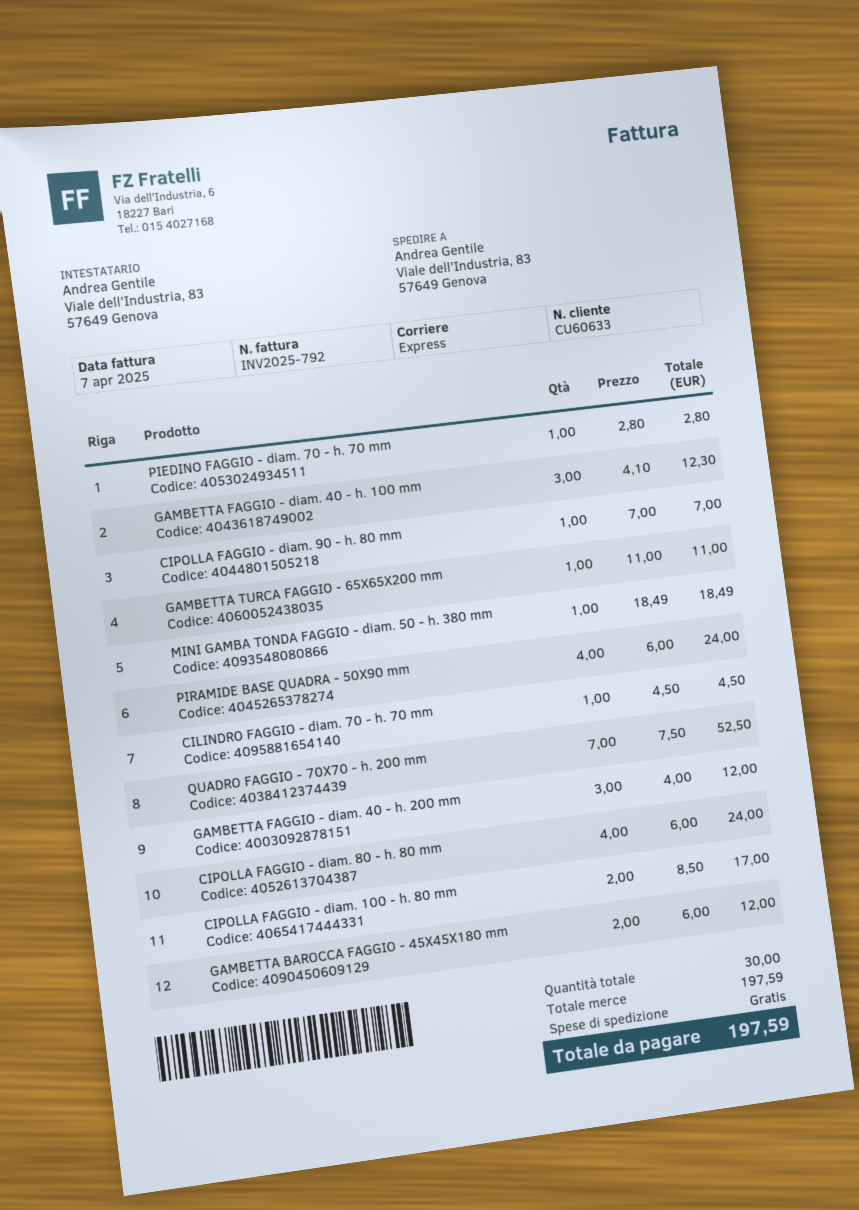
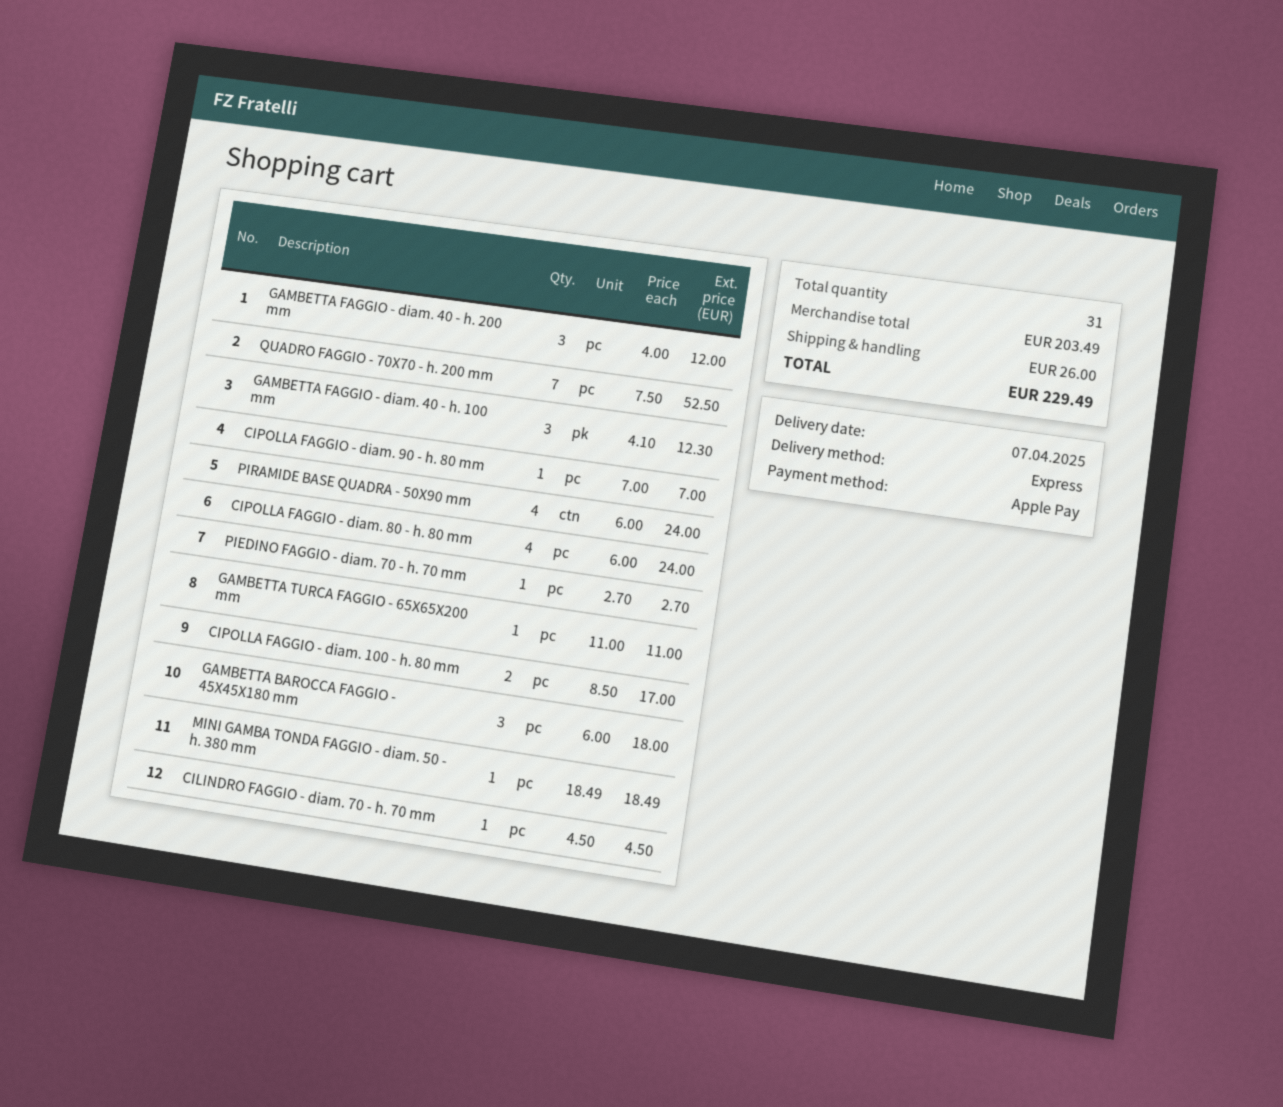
PIEDINO FAGGIO - diam. 70 - h. 70 mm: 1 x 2.80 = 2.80 -> 1 x 2.70 = 2.70
GAMBETTA BAROCCA FAGGIO - 45X45X180 mm: 2 x 6.00 = 12.00 -> 3 x 6.00 = 18.00
total quantity: 30 -> 31
subtotal: 197.59 -> 203.49
shipping: 0.00 -> 26.00
total: 197.59 -> 229.49

